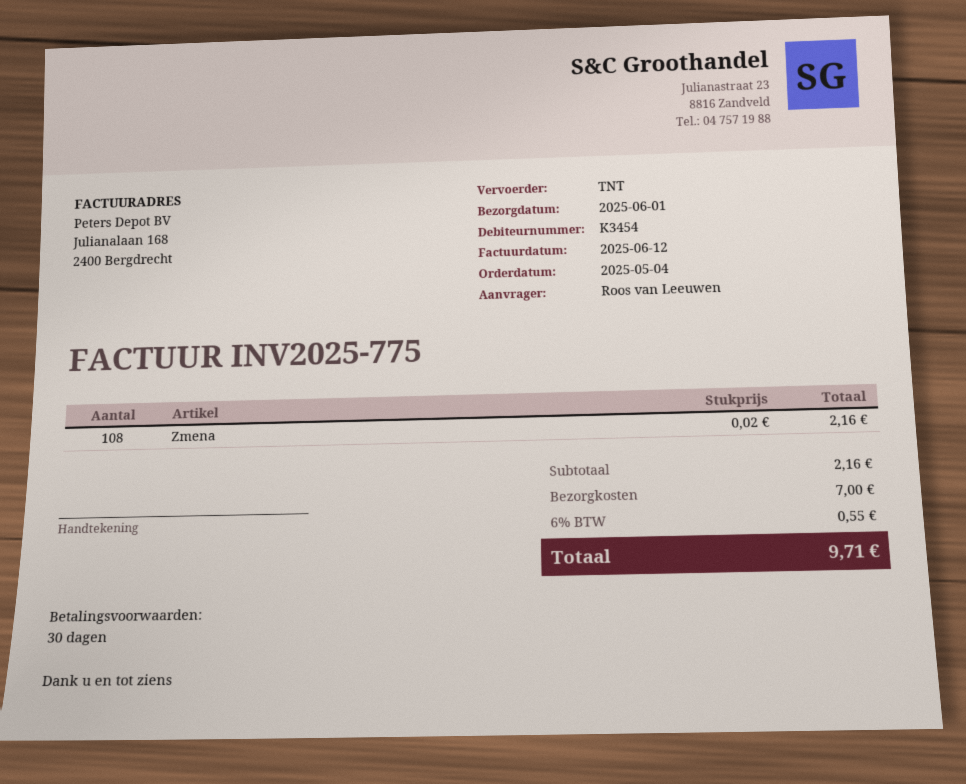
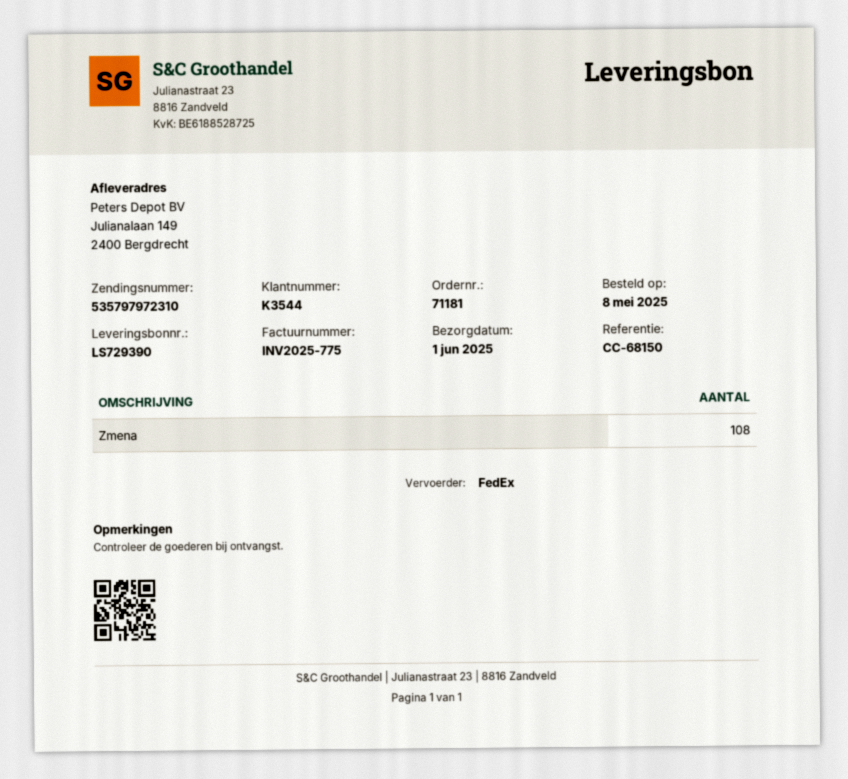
order date: 2025-05-04 -> 2025-05-08
customer number: K3454 -> K3544
shipping method: TNT -> FedEx

